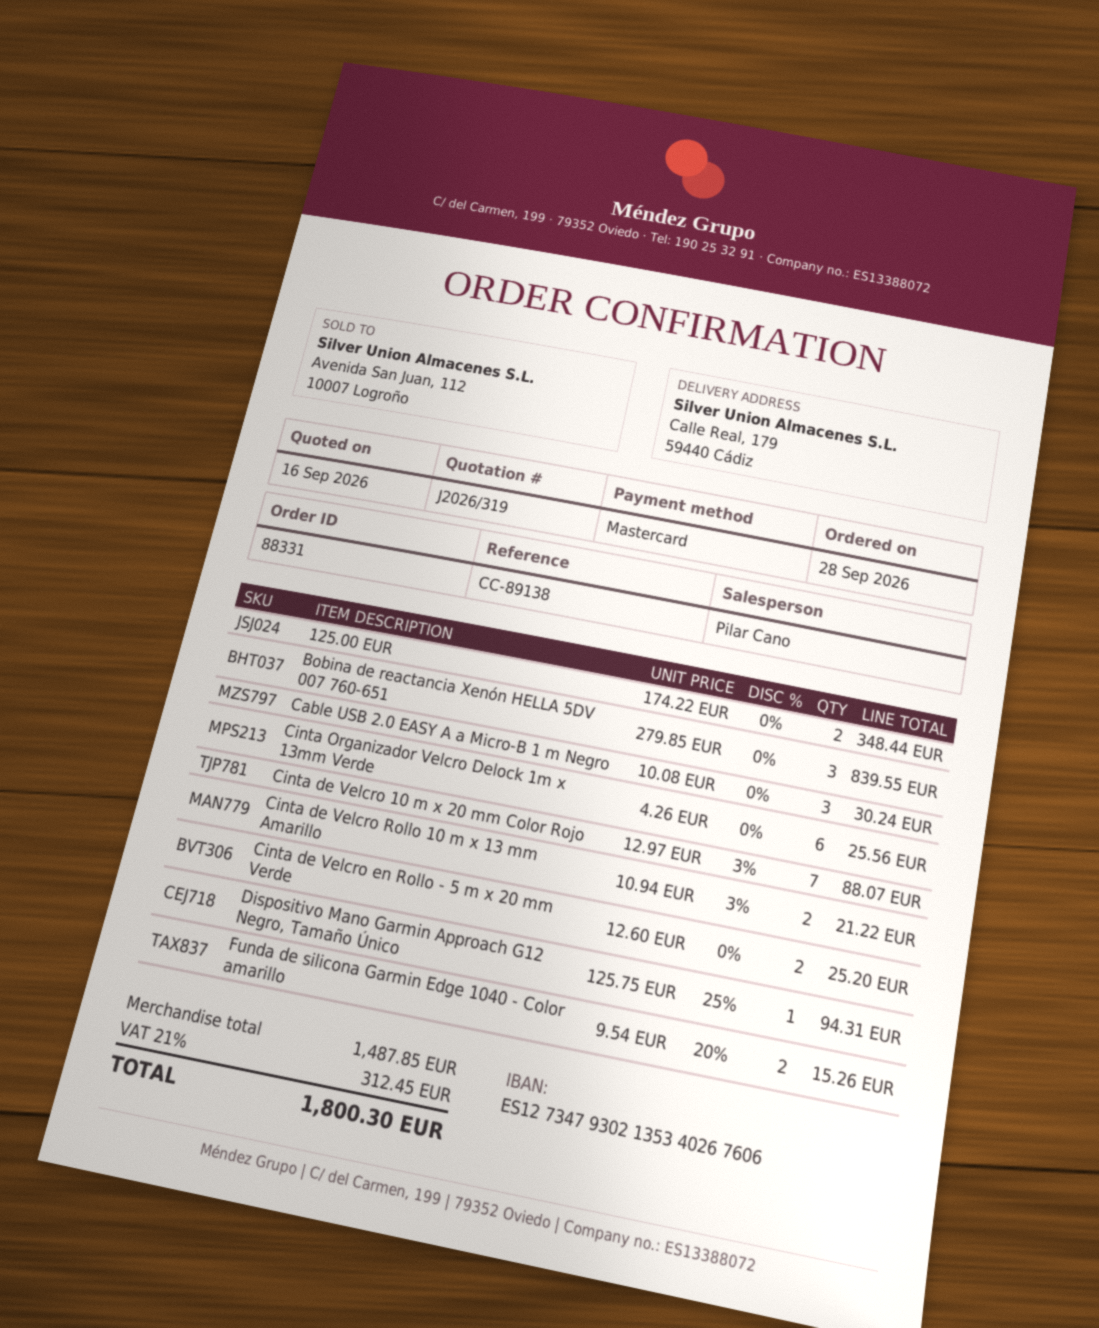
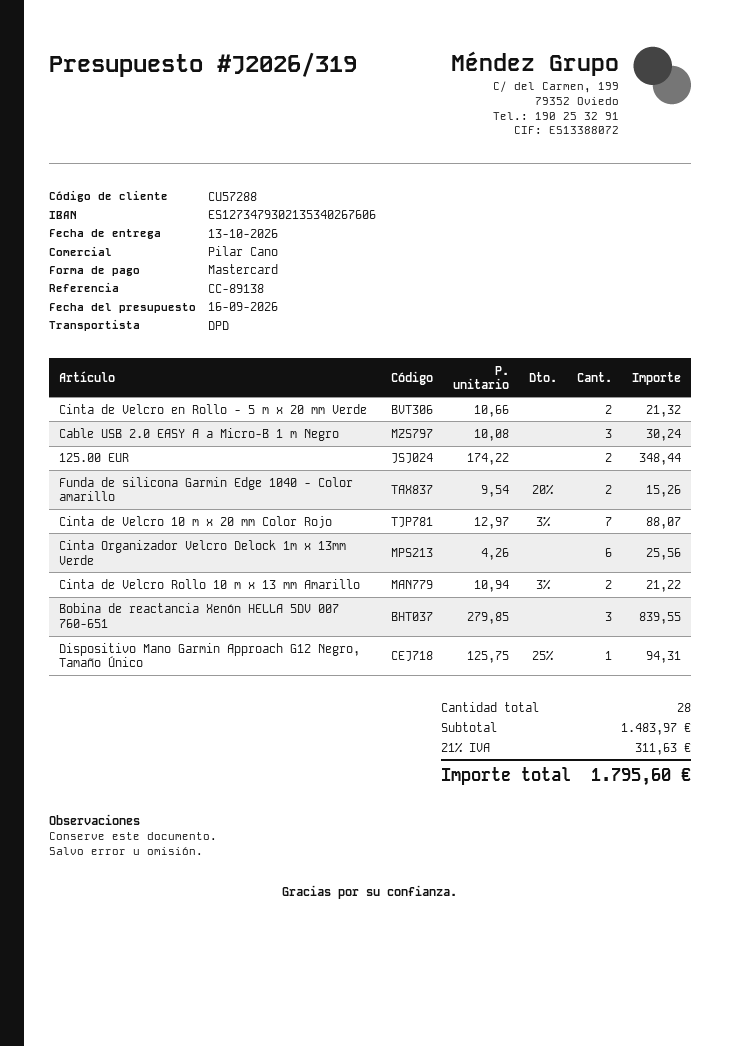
Cinta de Velcro en Rollo - 5 m x 20 mm Verde: 2 x 12.60 = 25.20 -> 2 x 10.66 = 21.32
subtotal: 1487.85 -> 1483.97
tax: 21% = 312.45 -> 21% = 311.63
total: 1800.30 -> 1795.60

